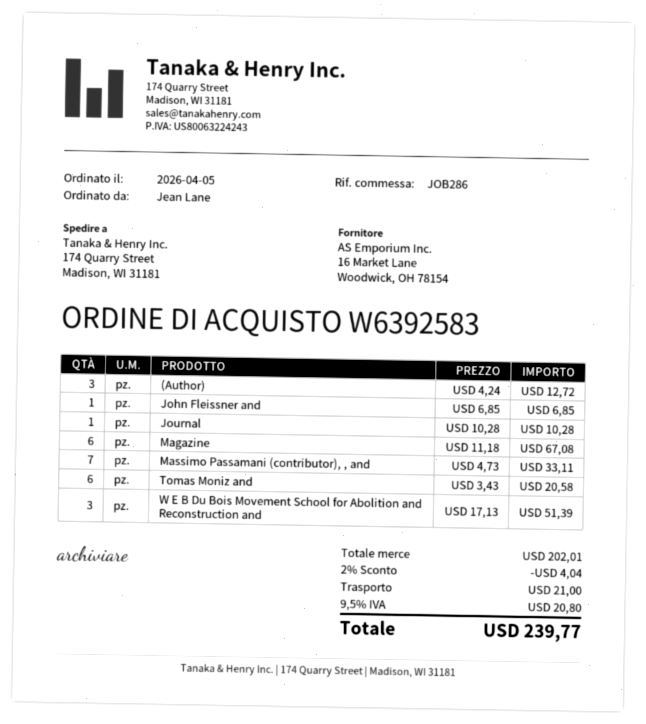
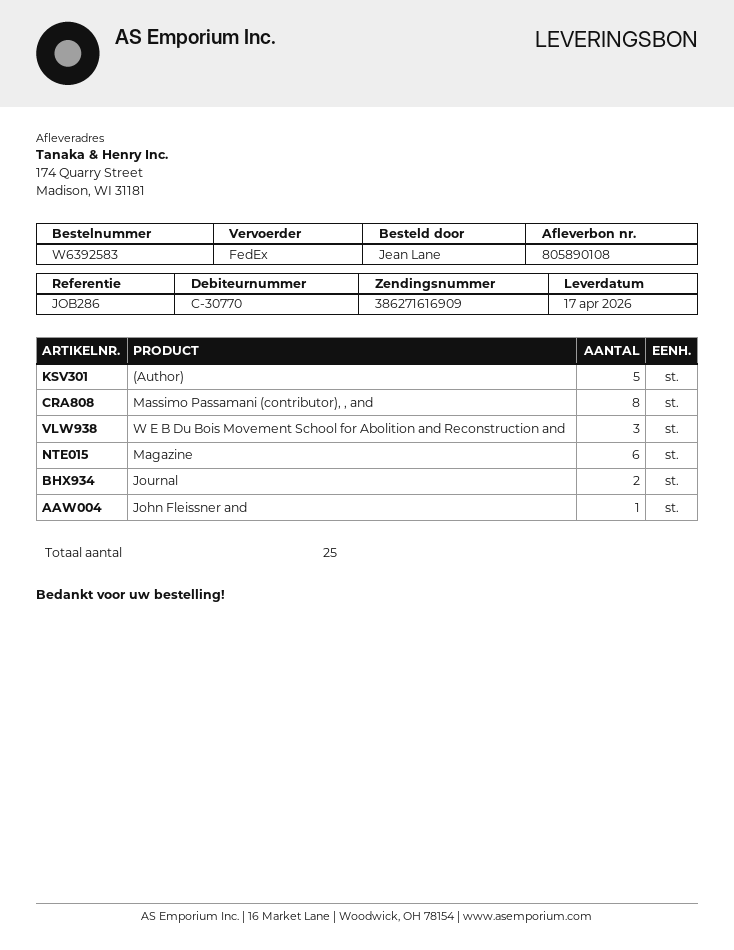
(Author): 3 -> 5
Journal: 1 -> 2
Massimo Passamani (contributor), , and: 7 -> 8
Tomas Moniz and: 6 -> none

